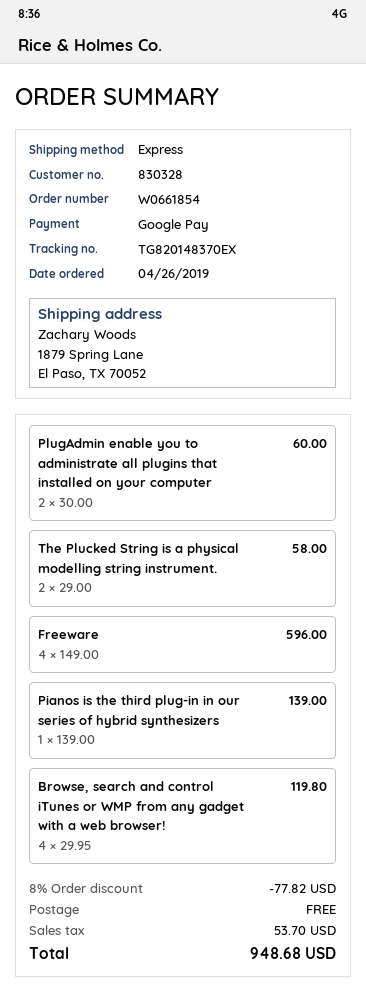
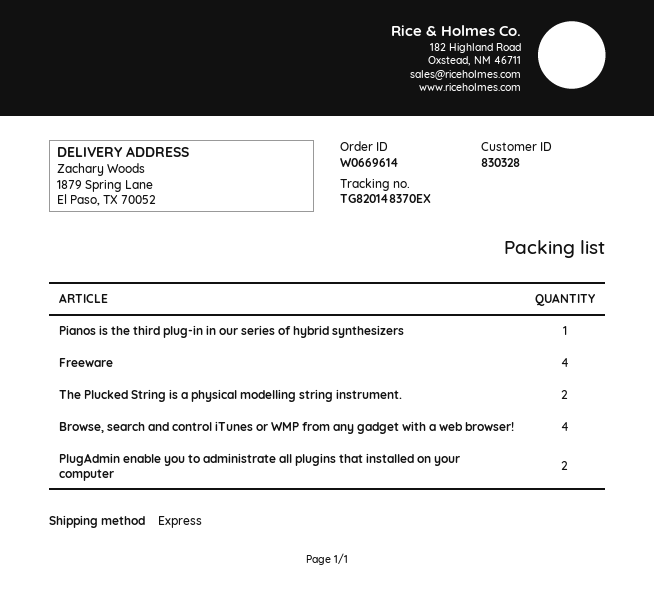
order number: W0661854 -> W0669614

